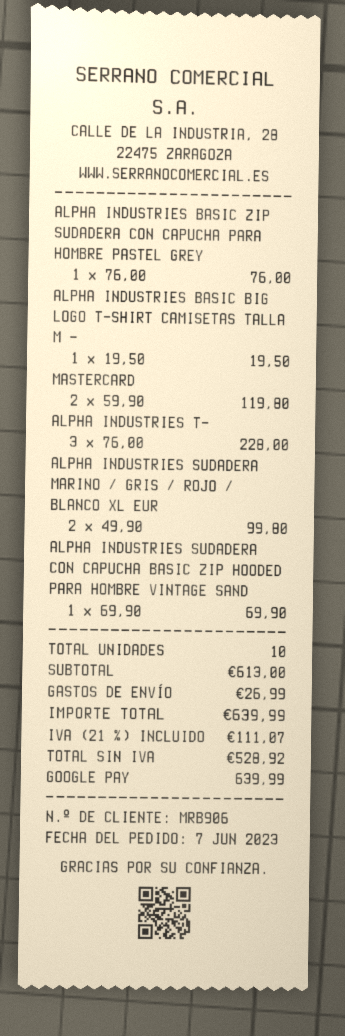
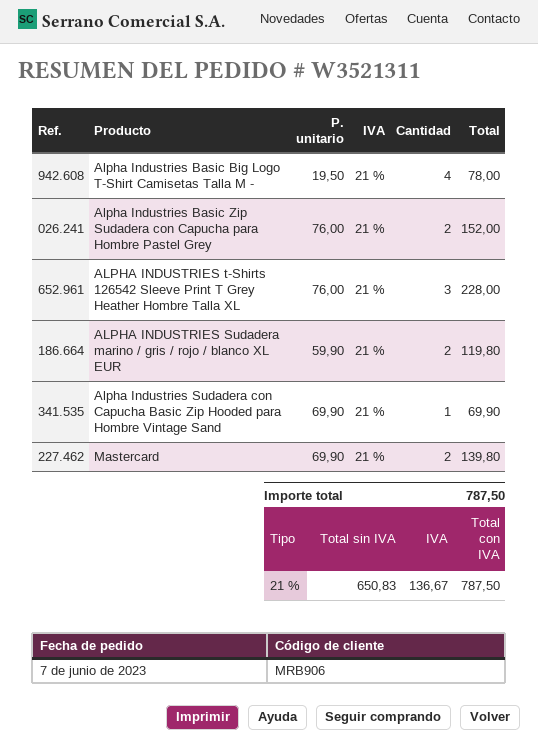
ALPHA INDUSTRIES BASIC ZIP SUDADERA CON CAPUCHA PARA HOMBRE PASTEL GREY: 1 x 76.00 = 76.00 -> 2 x 76.00 = 152.00
ALPHA INDUSTRIES BASIC BIG LOGO T-SHIRT CAMISETAS TALLA M -: 1 x 19.50 = 19.50 -> 4 x 19.50 = 78.00
MASTERCARD: 2 x 59.90 = 119.80 -> 2 x 69.90 = 139.80
ALPHA INDUSTRIES SUDADERA MARINO / GRIS / ROJO / BLANCO XL EUR: 2 x 49.90 = 99.80 -> 2 x 59.90 = 119.80
shipping: 26.99 -> none
net: 528.92 -> 650.83
tax: 21% = 111.07 -> 21% = 136.67
total: 639.99 -> 787.50

